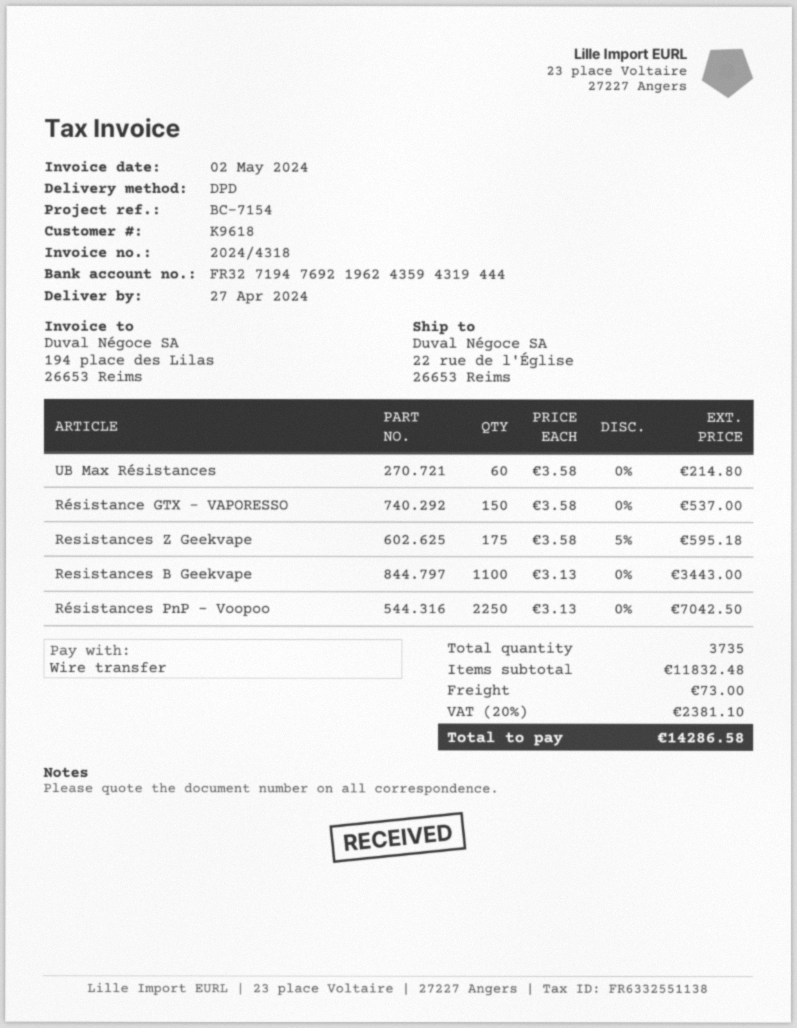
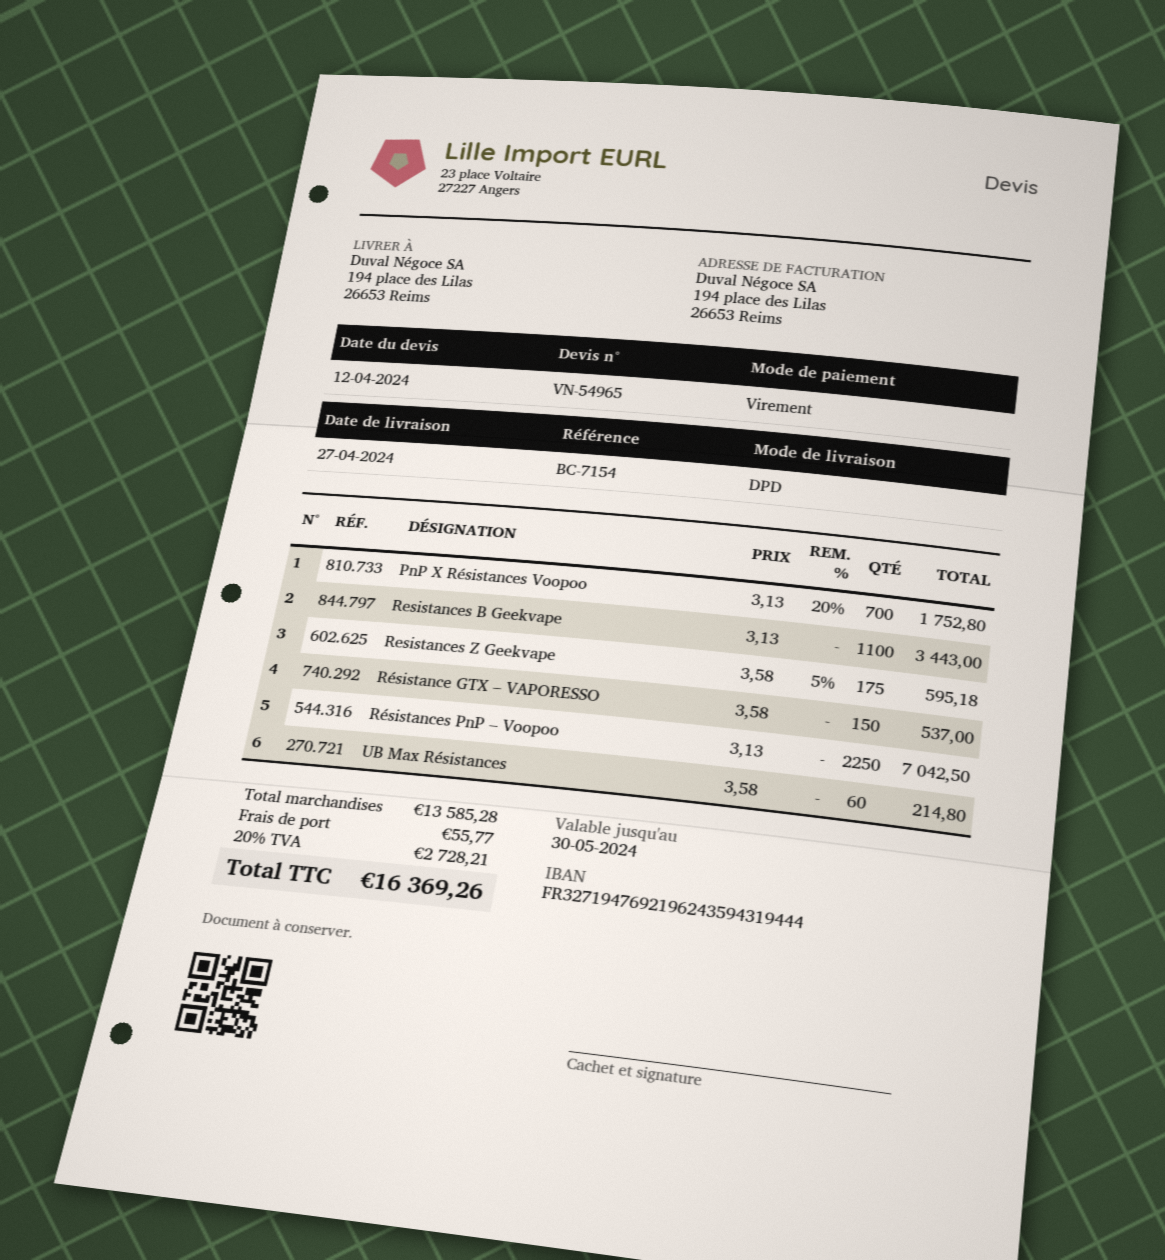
ship to: 22 rue de l'Église, 26653 Reims -> 194 place des Lilas, 26653 Reims
PnP X Résistances Voopoo: none -> 700 x 3.13 - 20% = 1752.80
subtotal: 11832.48 -> 13585.28
shipping: 73.00 -> 55.77
tax: 20% = 2381.10 -> 20% = 2728.21
total: 14286.58 -> 16369.26

